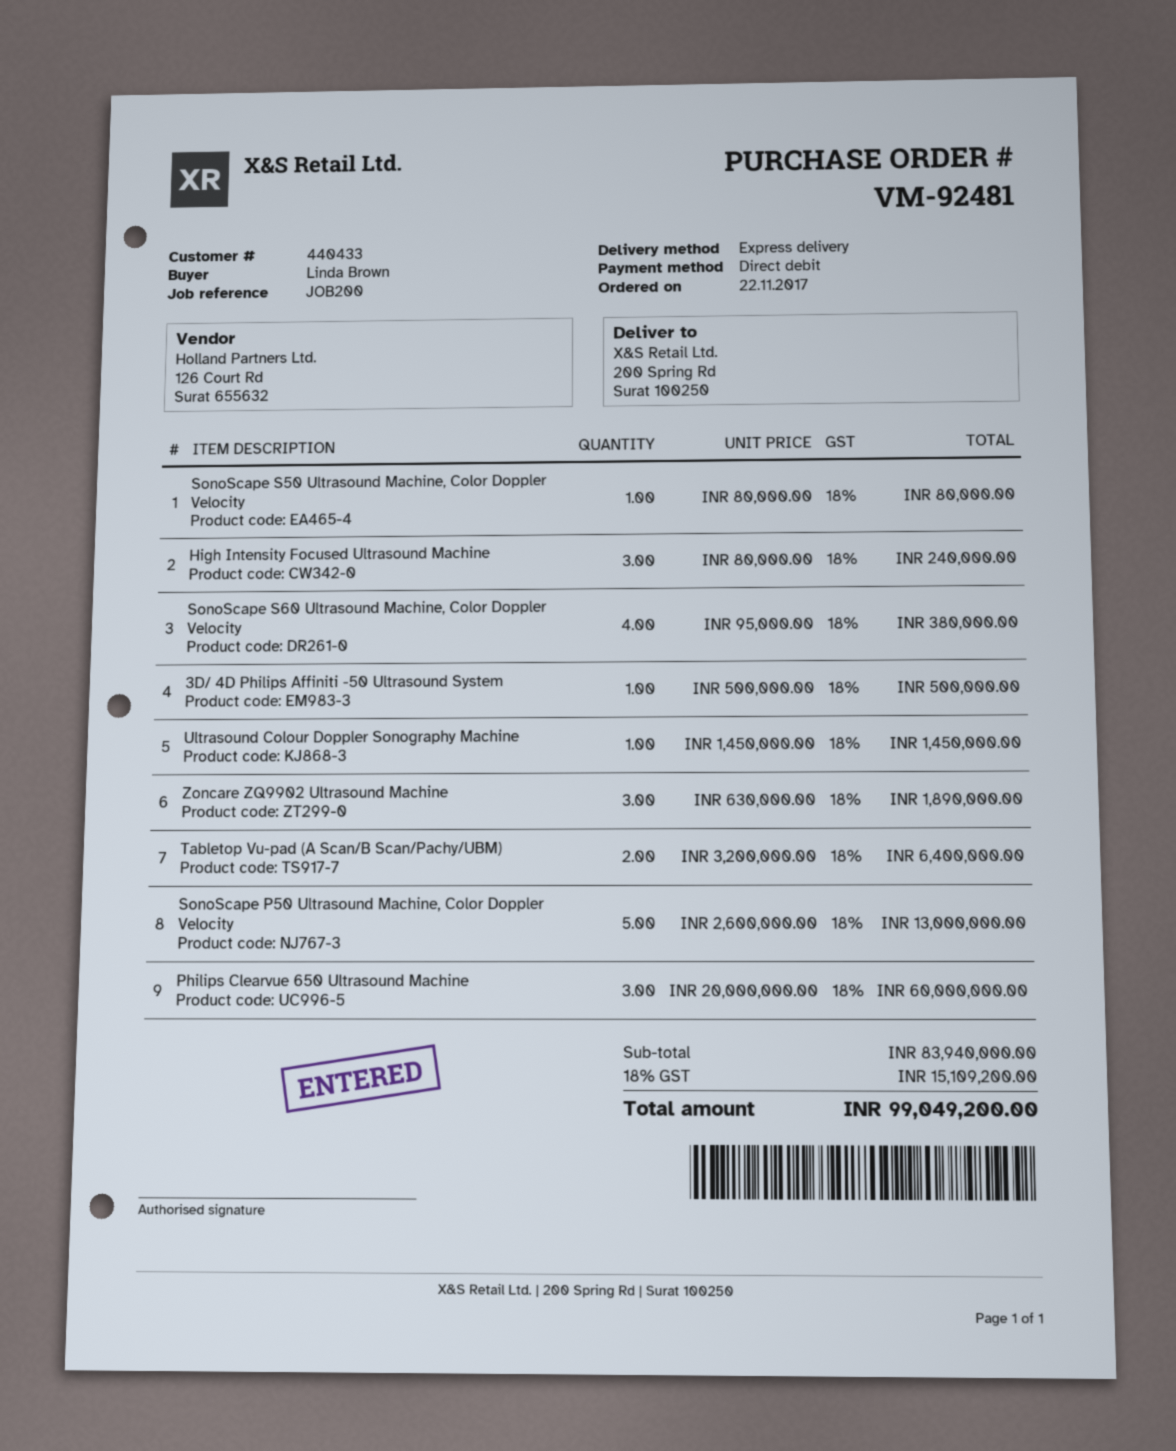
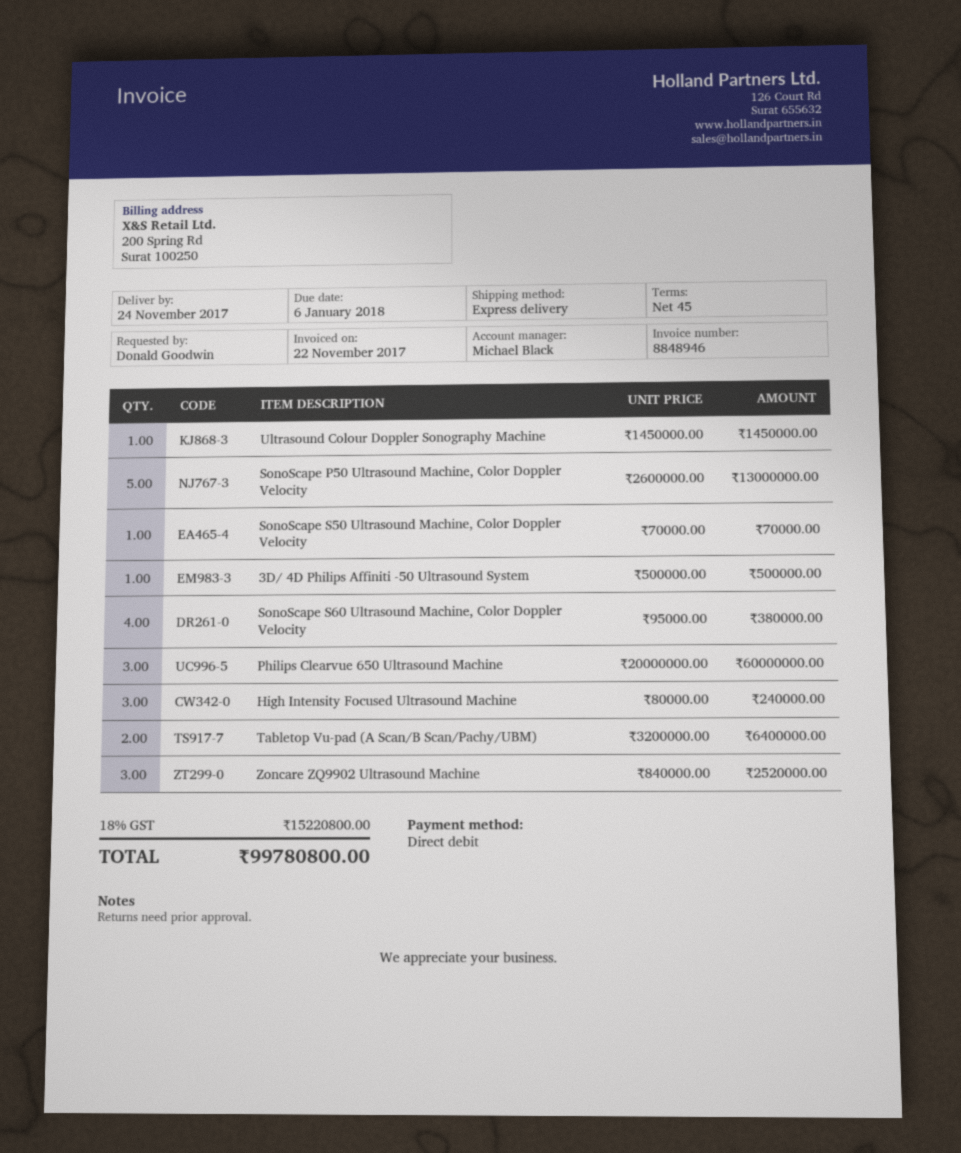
ordered by: Linda Brown -> Donald Goodwin
SonoScape S50 Ultrasound Machine, Color Doppler Velocity: 1 x 80000.00 = 80000.00 -> 1 x 70000.00 = 70000.00
Zoncare ZQ9902 Ultrasound Machine: 3 x 630000.00 = 1890000.00 -> 3 x 840000.00 = 2520000.00
tax: 18% = 15109200.00 -> 18% = 15220800.00
total: 99049200.00 -> 99780800.00

